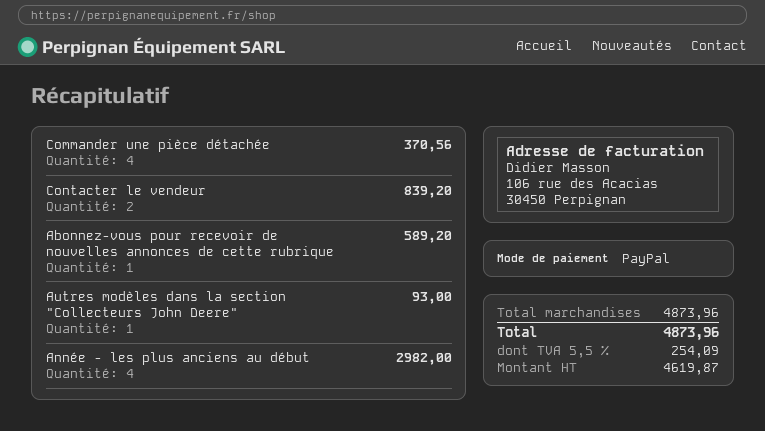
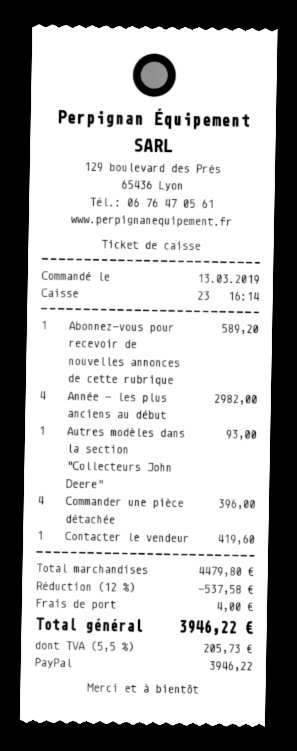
Commander une pièce détachée: 4 for 370.56 -> 4 for 396.00
Contacter le vendeur: 2 for 839.20 -> 1 for 419.60
subtotal: 4873.96 -> 4479.80
discount: none -> 12% = 537.58
shipping: none -> 4.00
tax: 5.5% = 254.09 -> 5.5% = 205.73
total: 4873.96 -> 3946.22

